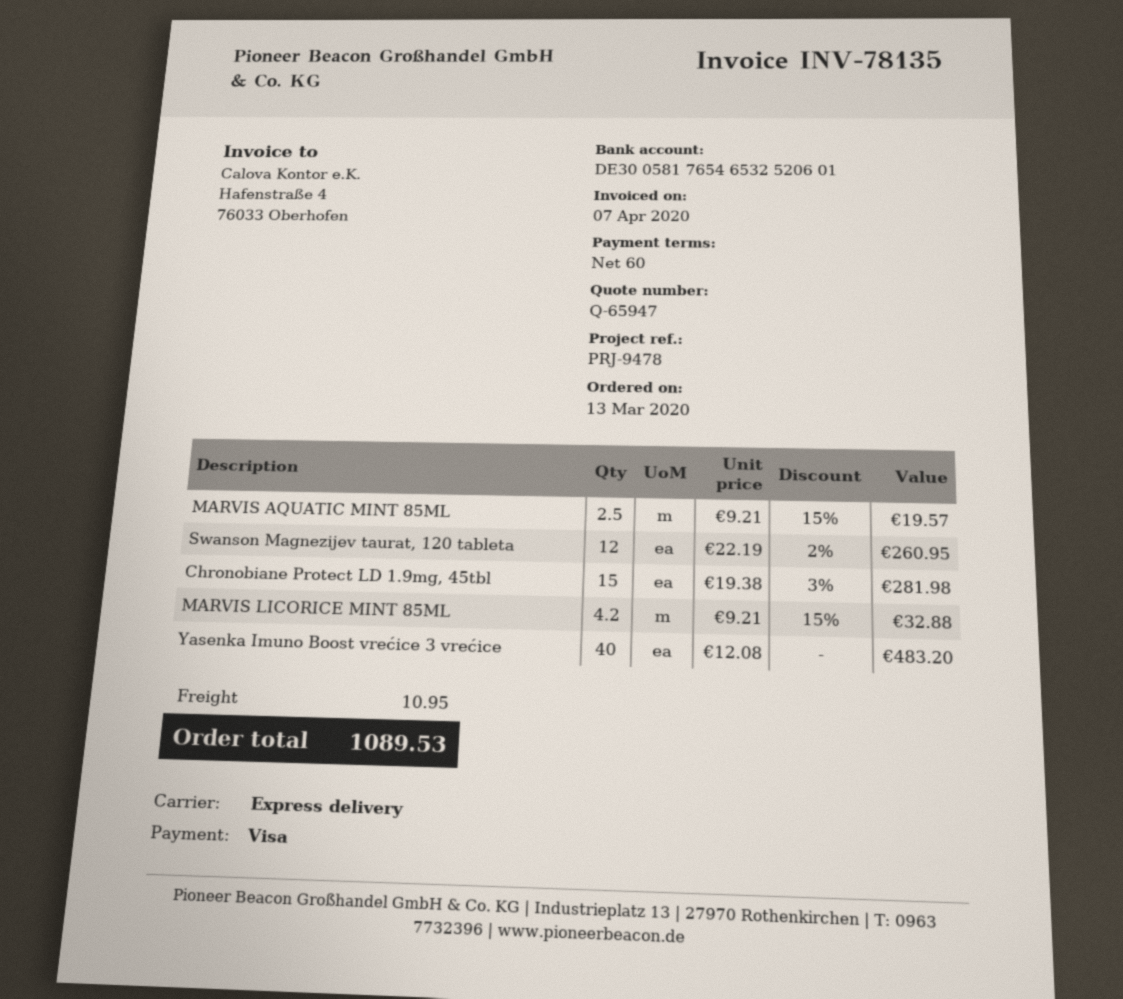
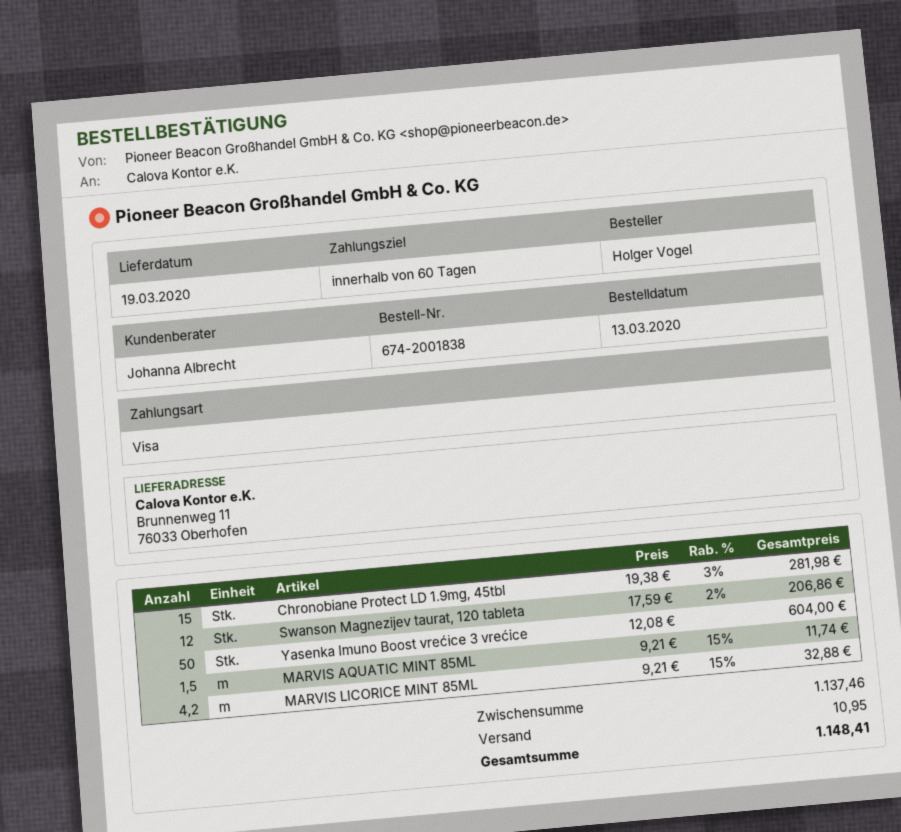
MARVIS AQUATIC MINT 85ML: 2.5 x 9.21 - 15% = 19.57 -> 1.5 x 9.21 - 15% = 11.74
Swanson Magnezijev taurat, 120 tableta: 12 x 22.19 - 2% = 260.95 -> 12 x 17.59 - 2% = 206.86
Yasenka Imuno Boost vrećice 3 vrećice: 40 x 12.08 = 483.20 -> 50 x 12.08 = 604.00
total: 1089.53 -> 1148.41

